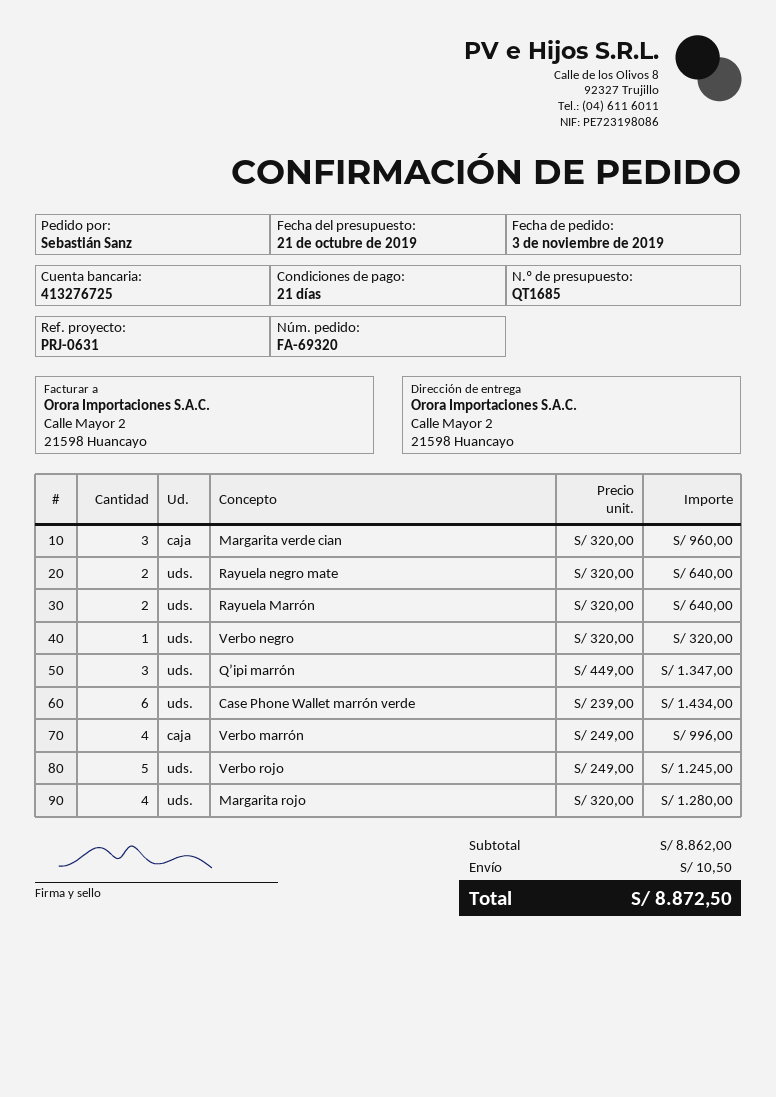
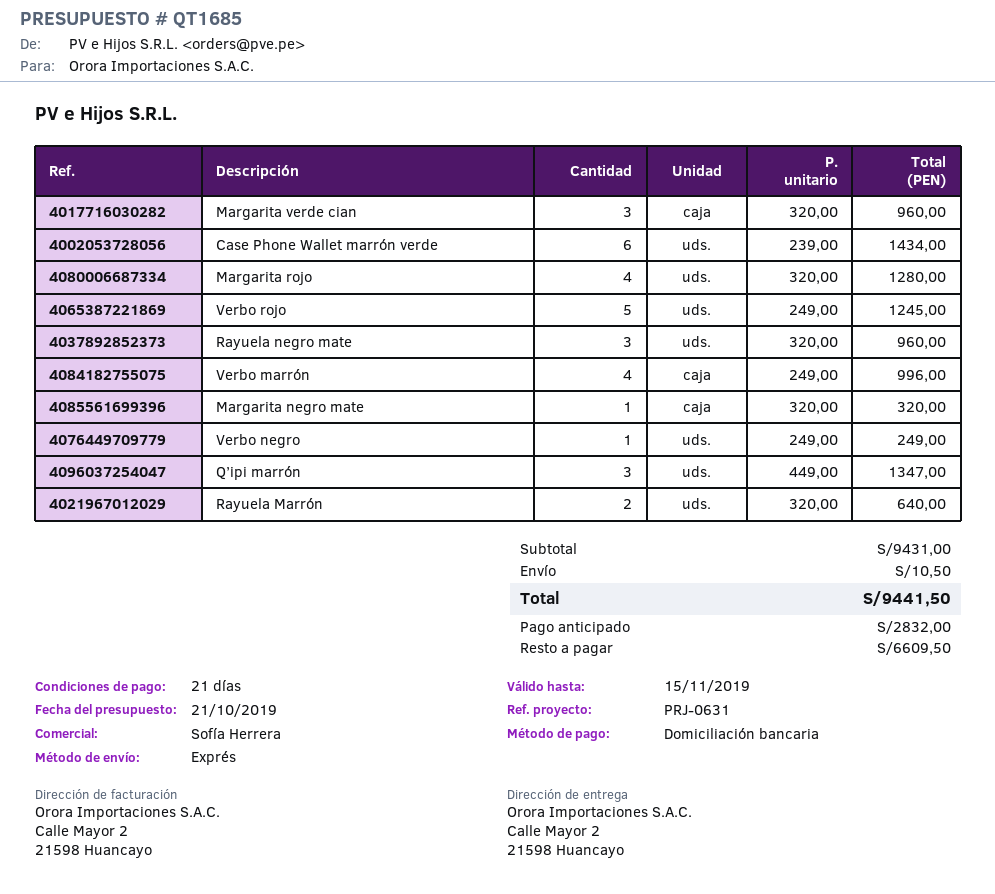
Rayuela negro mate: 2 x 320.00 = 640.00 -> 3 x 320.00 = 960.00
Verbo negro: 1 x 320.00 = 320.00 -> 1 x 249.00 = 249.00
Margarita negro mate: none -> 1 x 320.00 = 320.00
subtotal: 8862.00 -> 9431.00
total: 8872.50 -> 9441.50

